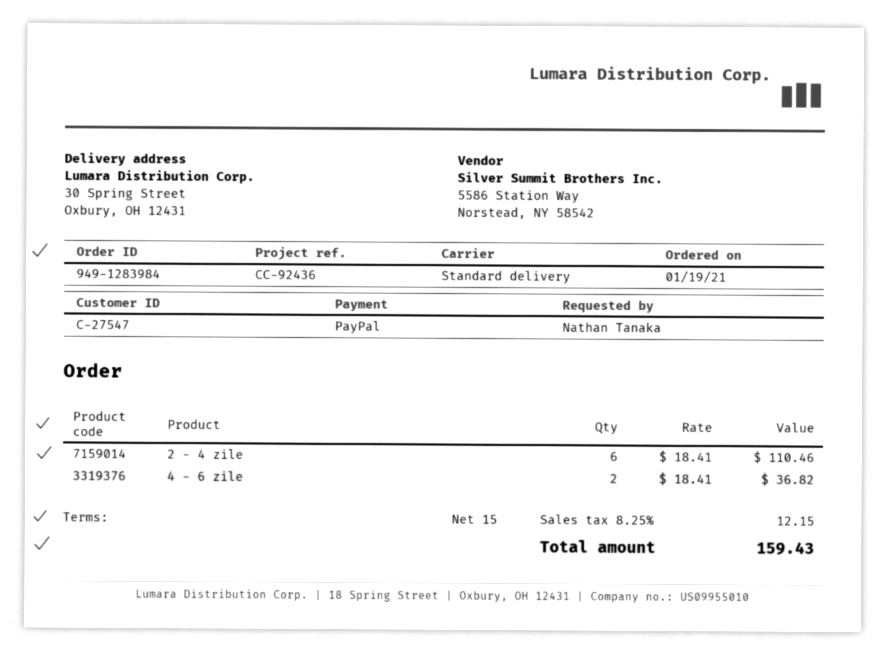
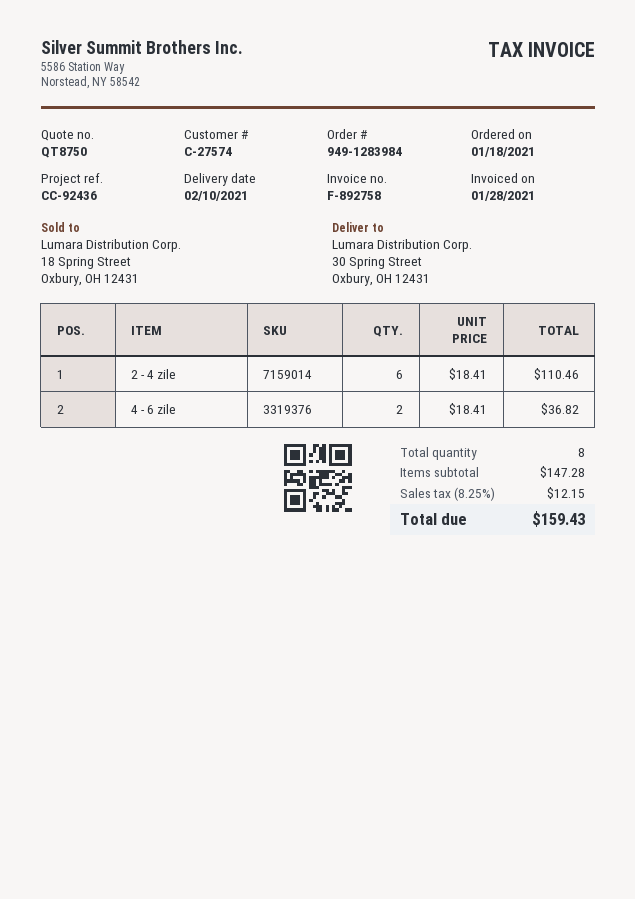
order date: 2021-01-19 -> 2021-01-18
customer number: C-27547 -> C-27574

